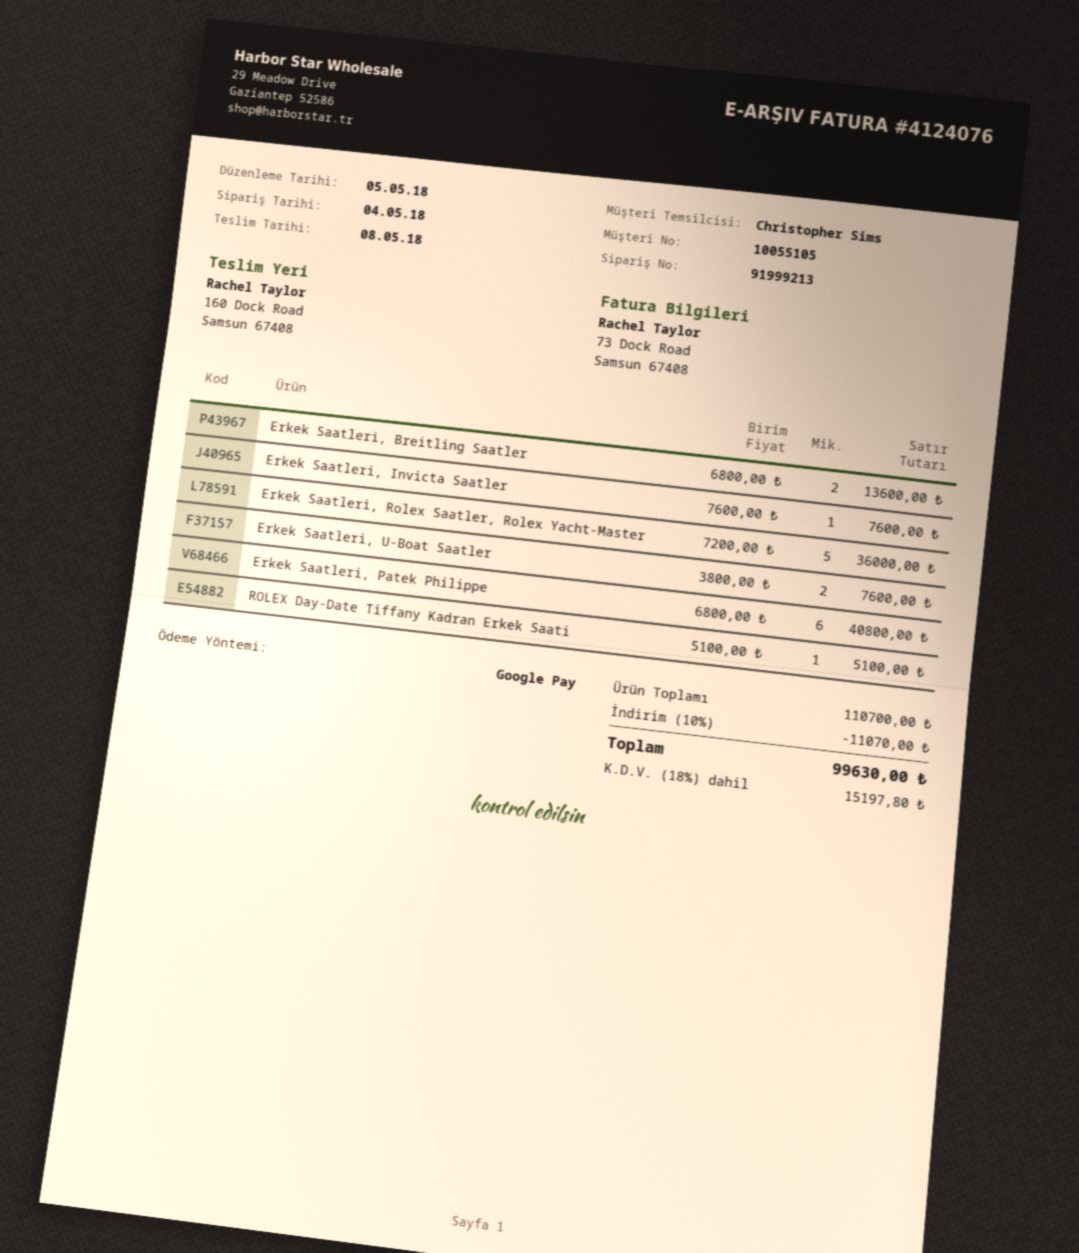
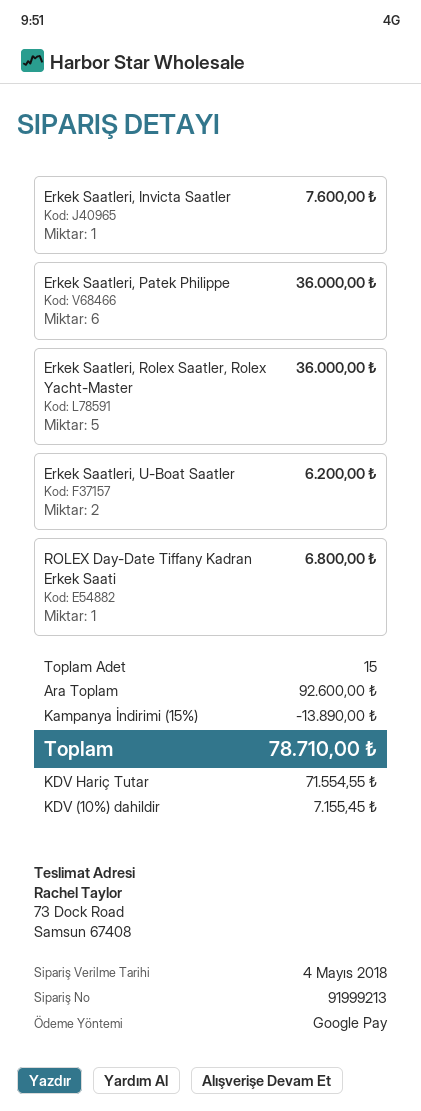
ship to: 160 Dock Road, Samsun 67408 -> 73 Dock Road, Samsun 67408
Erkek Saatleri, Breitling Saatler: 2 for 13600.00 -> none
Erkek Saatleri, U-Boat Saatler: 2 for 7600.00 -> 2 for 6200.00
Erkek Saatleri, Patek Philippe: 6 for 40800.00 -> 6 for 36000.00
ROLEX Day-Date Tiffany Kadran Erkek Saati: 1 for 5100.00 -> 1 for 6800.00
subtotal: 110700.00 -> 92600.00
discount: 10% = 11070.00 -> 15% = 13890.00
tax: 18% = 15197.80 -> 10% = 7155.45
total: 99630.00 -> 78710.00

